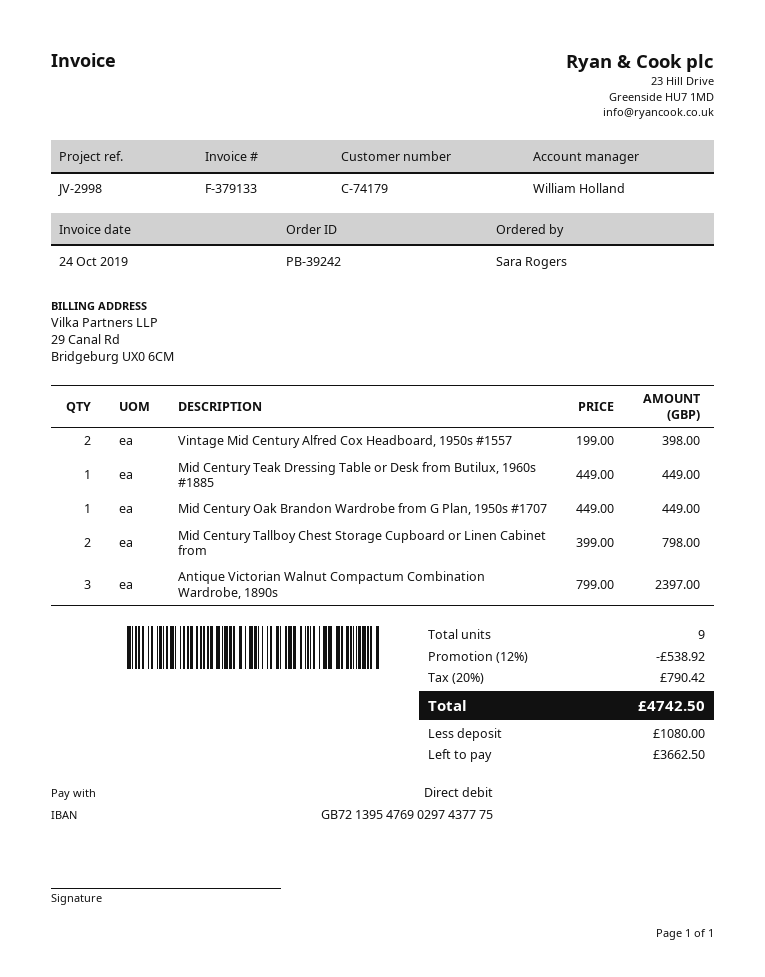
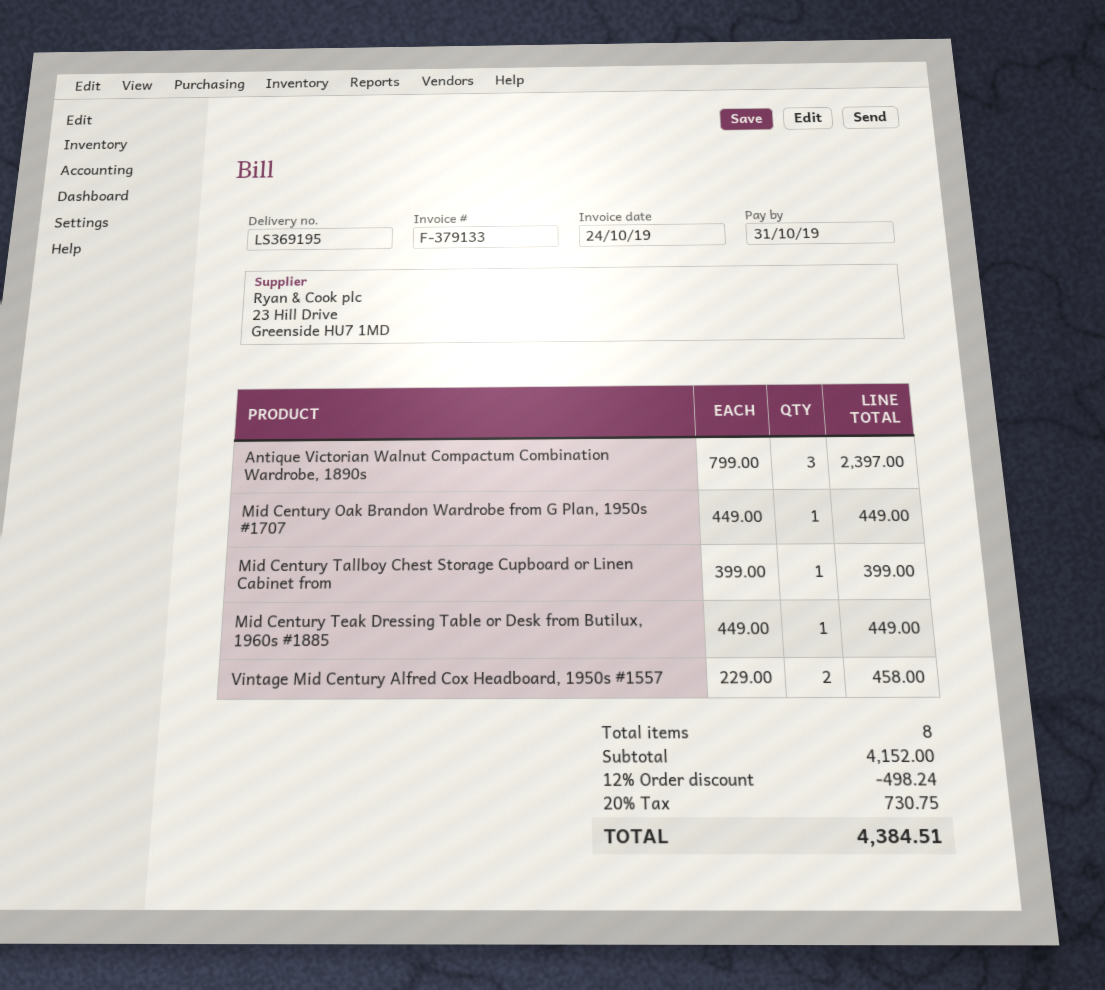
Vintage Mid Century Alfred Cox Headboard, 1950s #1557: 2 x 199.00 = 398.00 -> 2 x 229.00 = 458.00
Mid Century Tallboy Chest Storage Cupboard or Linen Cabinet from: 2 x 399.00 = 798.00 -> 1 x 399.00 = 399.00
total quantity: 9 -> 8
discount: 12% = 538.92 -> 12% = 498.24
tax: 20% = 790.42 -> 20% = 730.75
total: 4742.50 -> 4384.51

